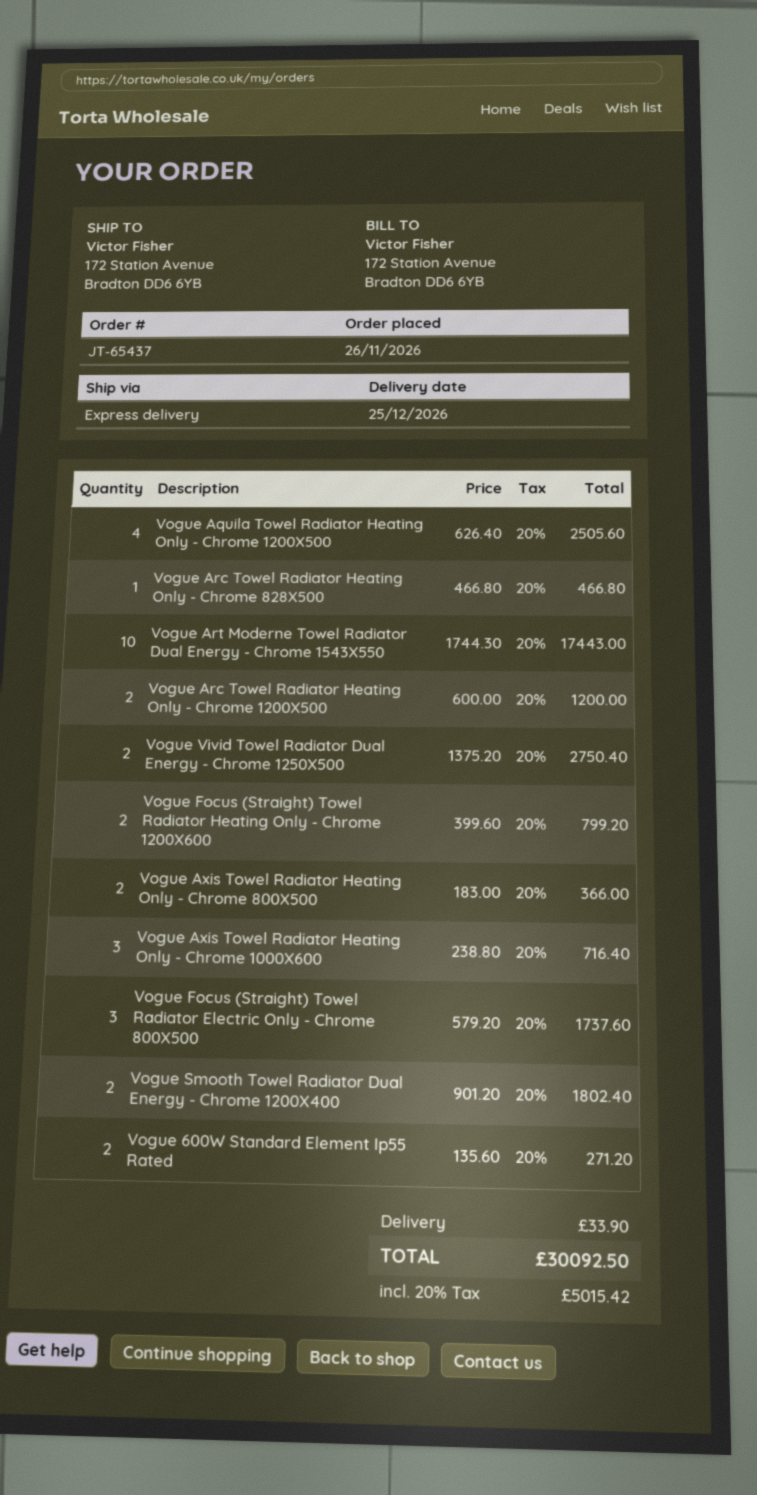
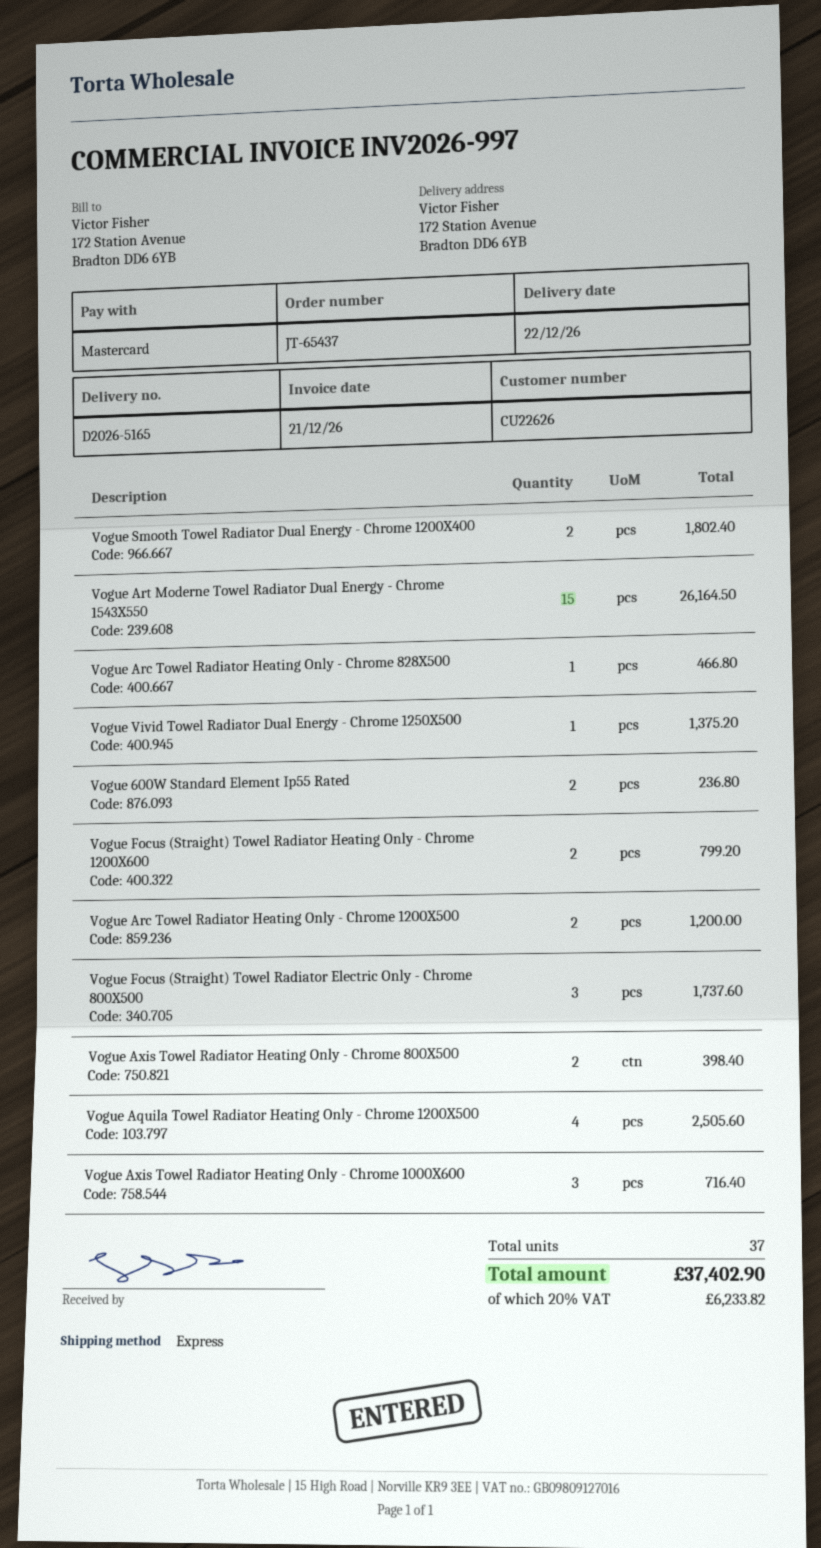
delivery date: 2026-12-25 -> 2026-12-22
Vogue Art Moderne Towel Radiator Dual Energy - Chrome 1543X550: 10 for 17443.00 -> 15 for 26164.50
Vogue Vivid Towel Radiator Dual Energy - Chrome 1250X500: 2 for 2750.40 -> 1 for 1375.20
Vogue Axis Towel Radiator Heating Only - Chrome 800X500: 2 for 366.00 -> 2 for 398.40
Vogue 600W Standard Element Ip55 Rated: 2 for 271.20 -> 2 for 236.80
shipping: 33.90 -> none
tax: 20% = 5015.42 -> 20% = 6233.82
total: 30092.50 -> 37402.90

